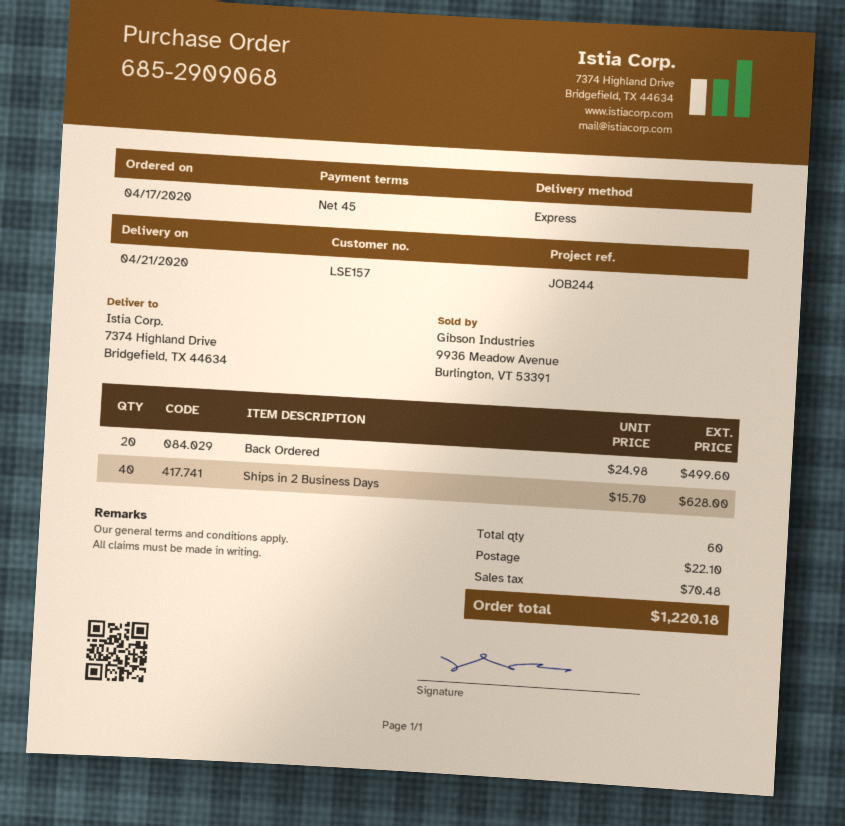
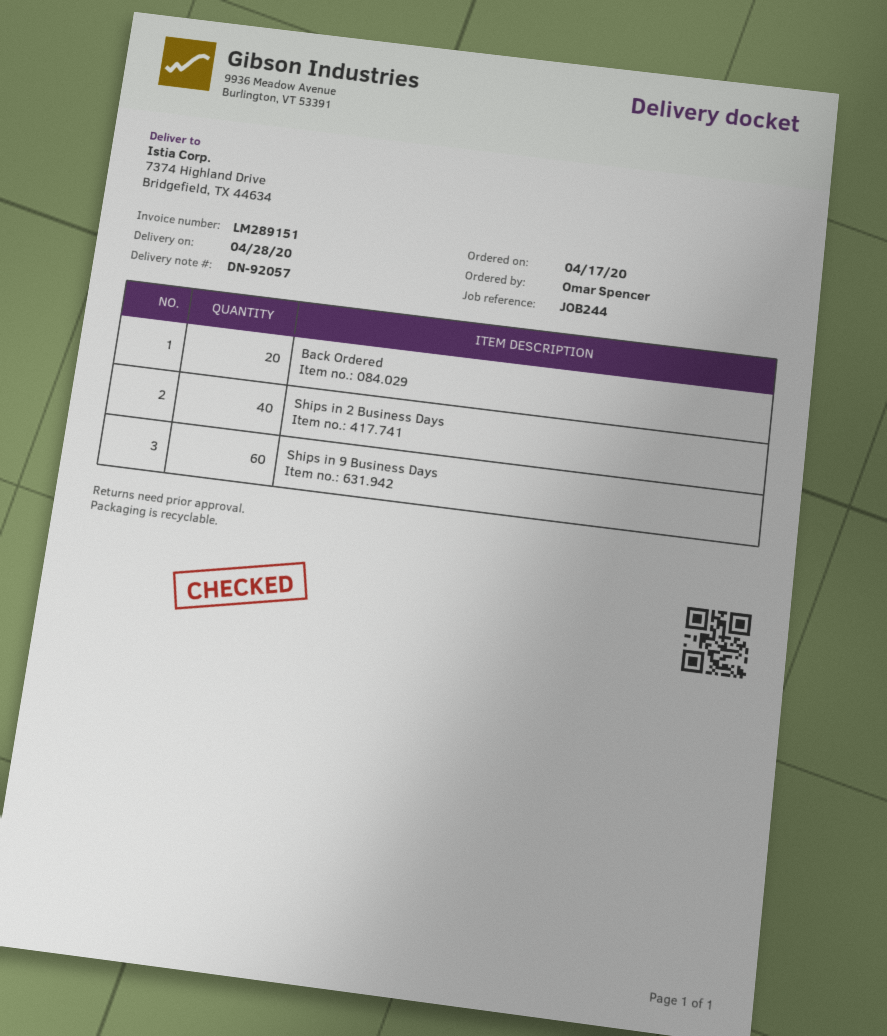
delivery date: 2020-04-21 -> 2020-04-28
Ships in 9 Business Days: none -> 60

